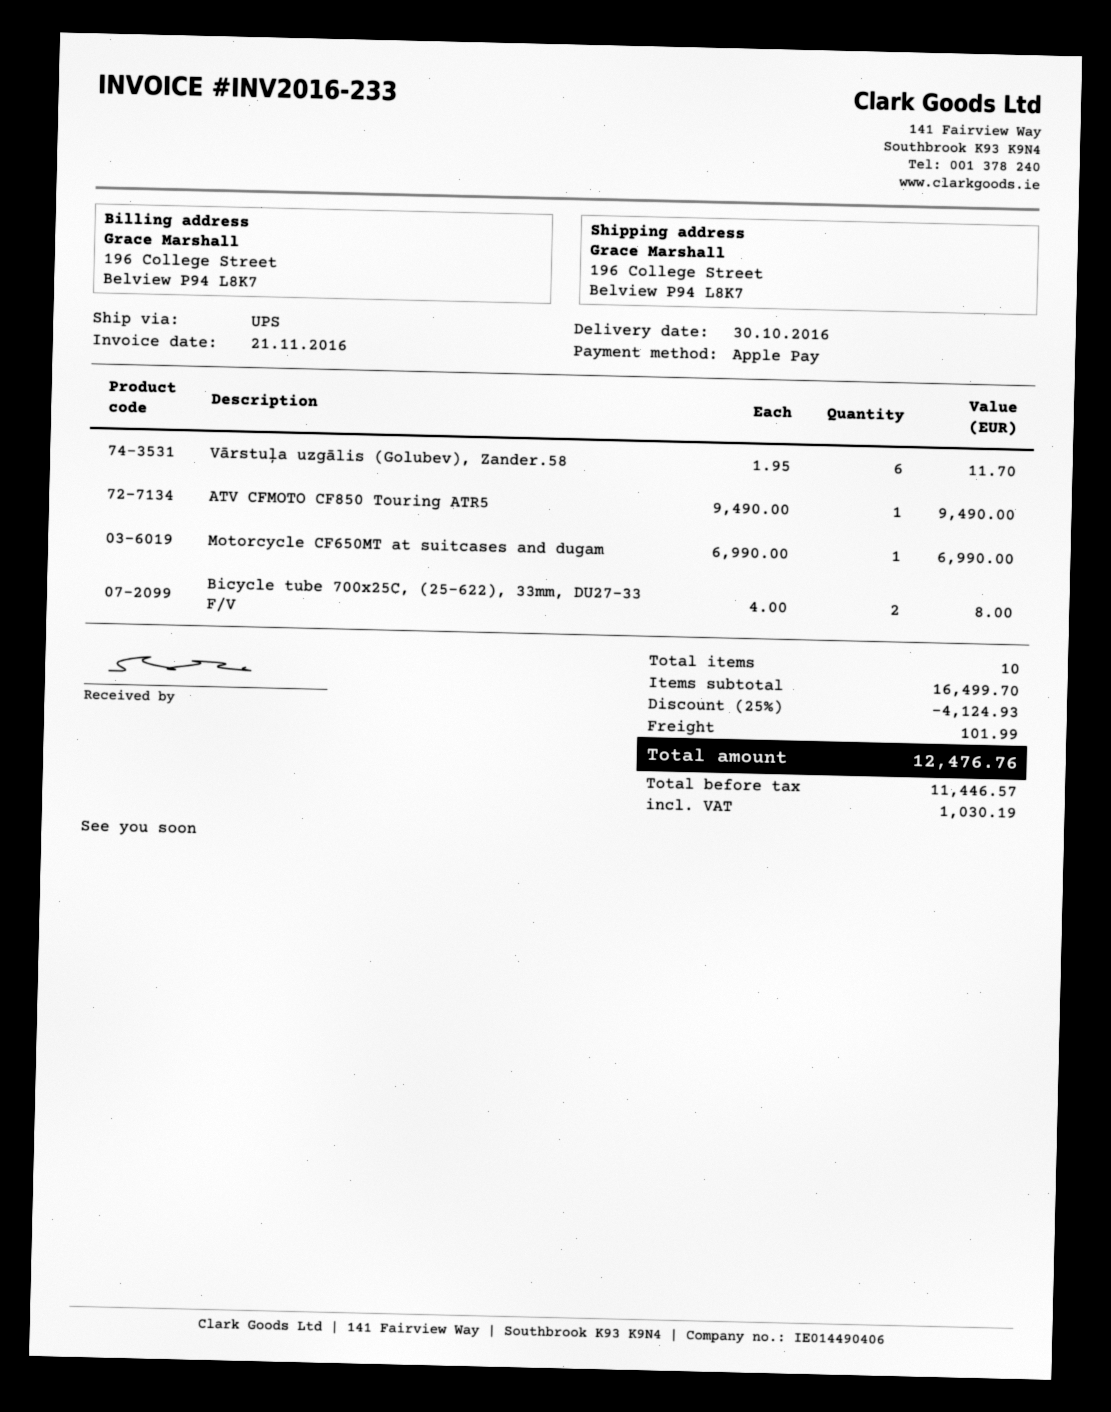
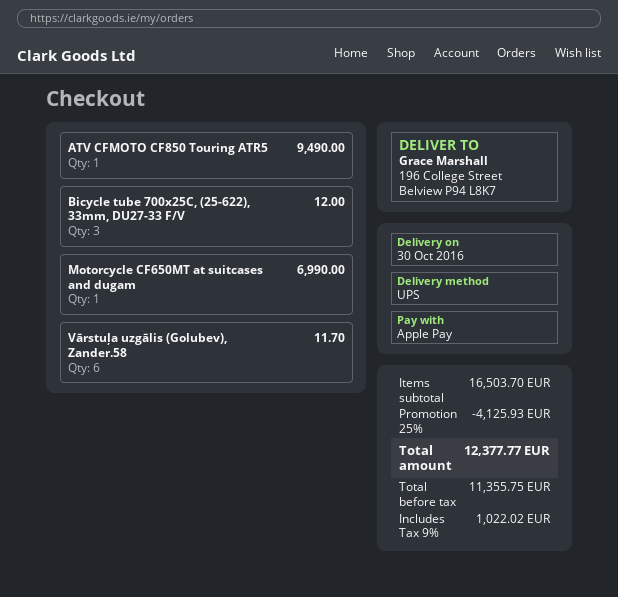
Bicycle tube 700x25C, (25-622), 33mm, DU27-33 F/V: 2 for 8.00 -> 3 for 12.00
subtotal: 16499.70 -> 16503.70
discount: 25% = 4124.93 -> 25% = 4125.93
shipping: 101.99 -> none
net: 11446.57 -> 11355.75
tax: 1030.19 -> 1022.02
total: 12476.76 -> 12377.77

